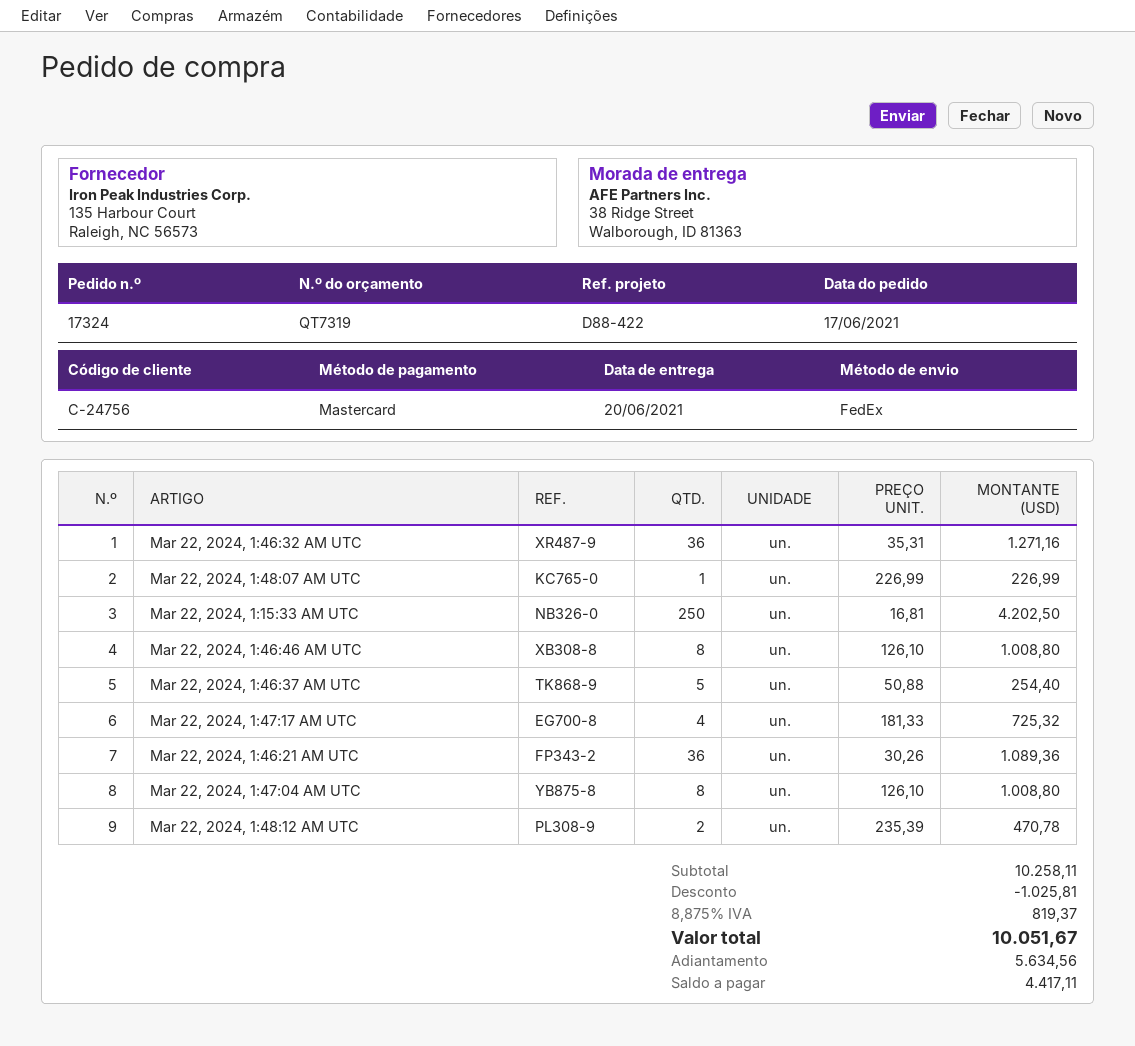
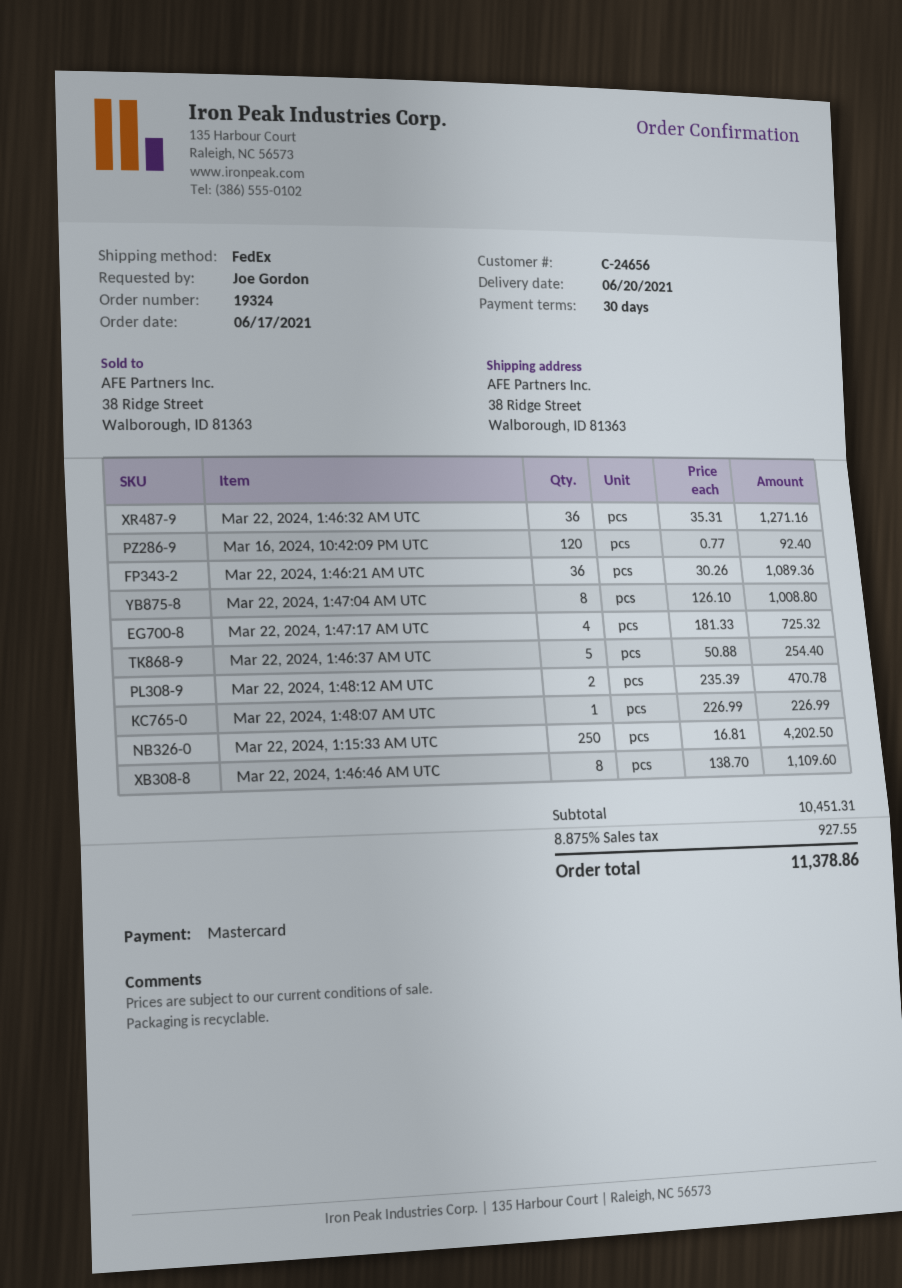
order number: 17324 -> 19324
customer number: C-24756 -> C-24656
Mar 22, 2024, 1:46:46 AM UTC: 8 x 126.10 = 1008.80 -> 8 x 138.70 = 1109.60
Mar 16, 2024, 10:42:09 PM UTC: none -> 120 x 0.77 = 92.40
subtotal: 10258.11 -> 10451.31
discount: 1025.81 -> none
tax: 8.875% = 819.37 -> 8.875% = 927.55
total: 10051.67 -> 11378.86

